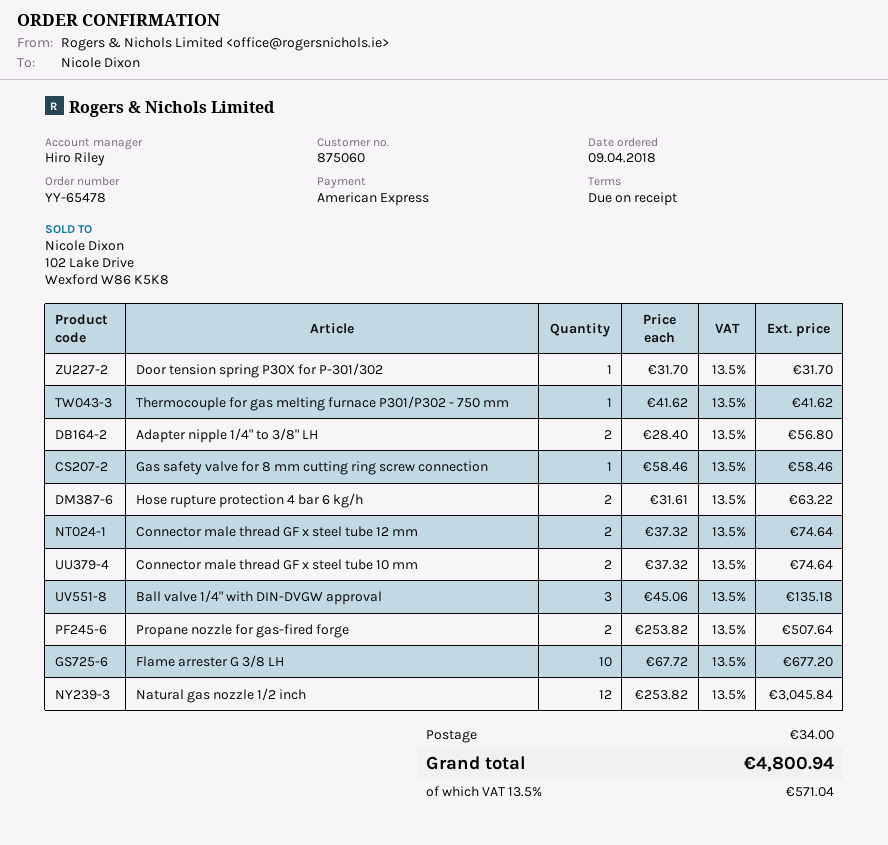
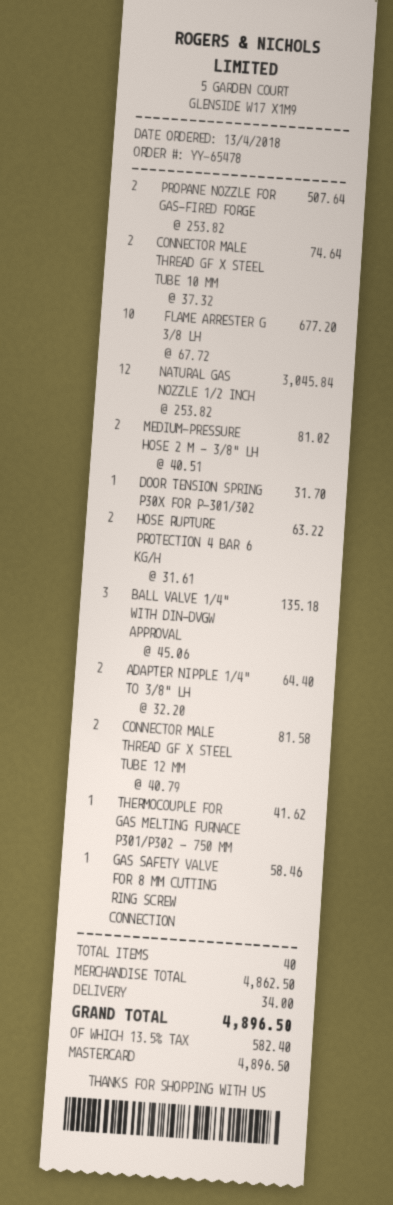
order date: 2018-04-09 -> 2018-04-13
payment method: American Express -> Mastercard
Adapter nipple 1/4" to 3/8" LH: 2 x 28.40 = 56.80 -> 2 x 32.20 = 64.40
Connector male thread GF x steel tube 12 mm: 2 x 37.32 = 74.64 -> 2 x 40.79 = 81.58
MEDIUM-PRESSURE HOSE 2 M - 3/8" LH: none -> 2 x 40.51 = 81.02
tax: 13.5% = 571.04 -> 13.5% = 582.40
total: 4800.94 -> 4896.50

